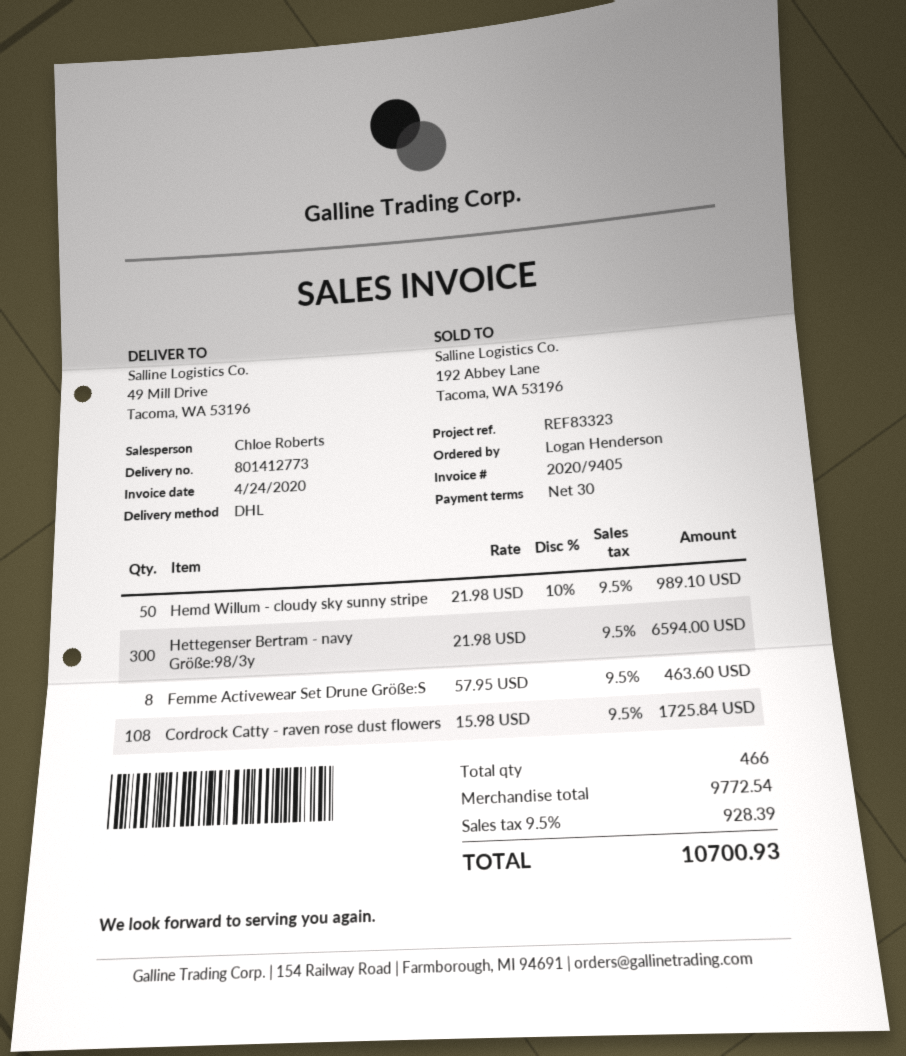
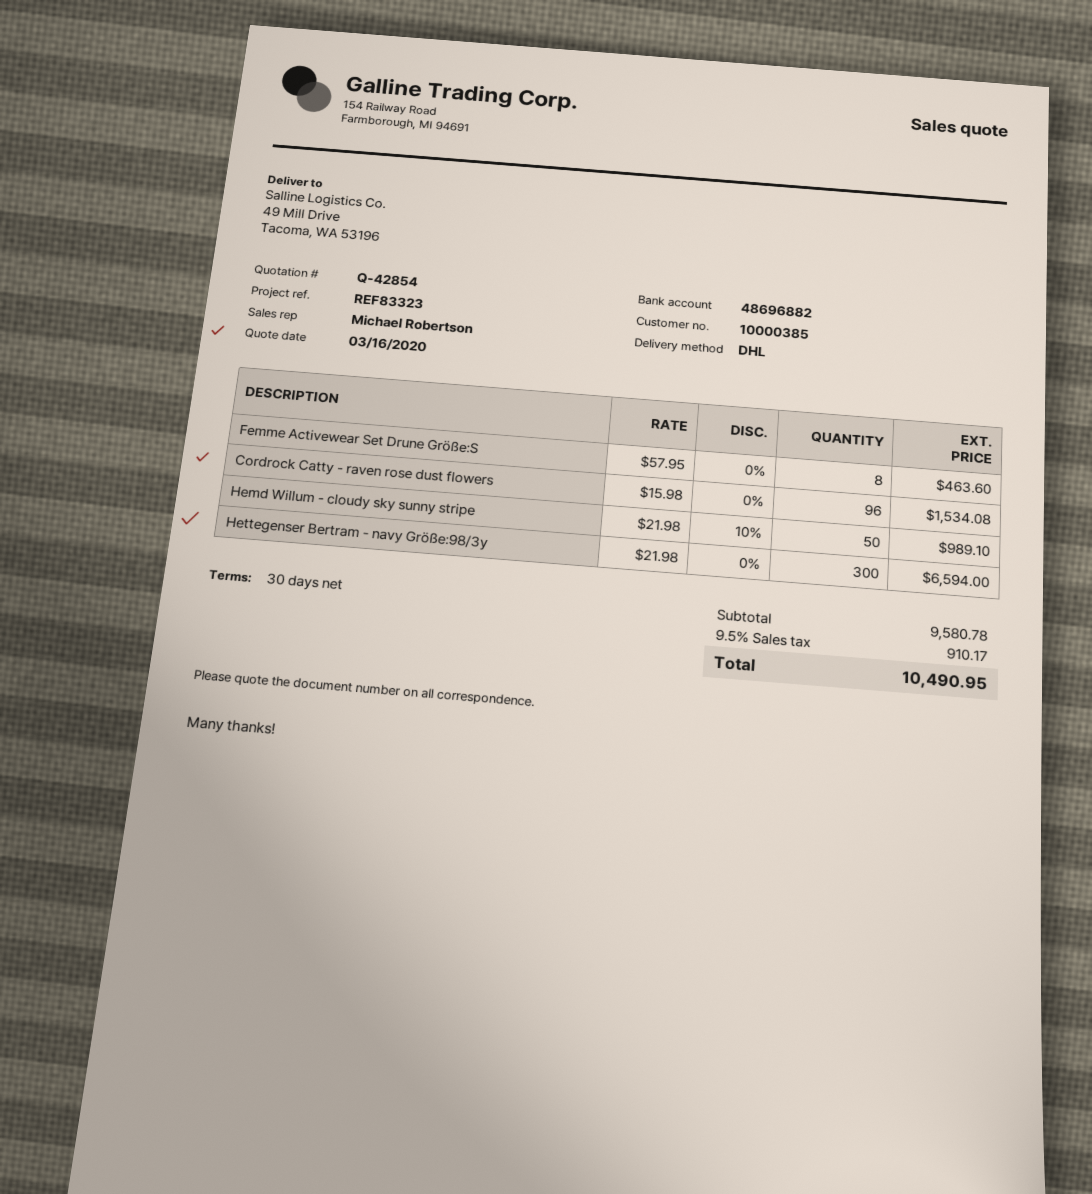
sales rep: Chloe Roberts -> Michael Robertson
Cordrock Catty - raven rose dust flowers: 108 x 15.98 = 1725.84 -> 96 x 15.98 = 1534.08
subtotal: 9772.54 -> 9580.78
tax: 9.5% = 928.39 -> 9.5% = 910.17
total: 10700.93 -> 10490.95

